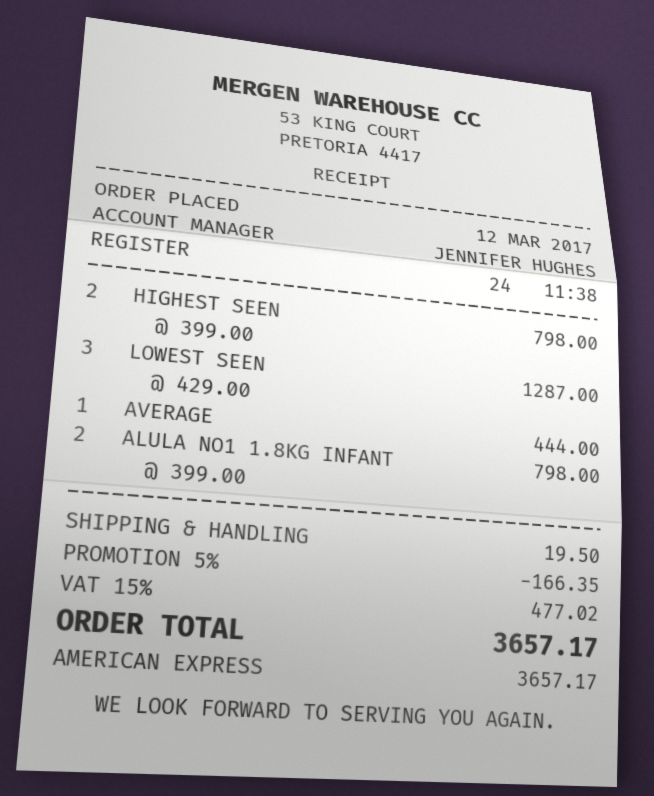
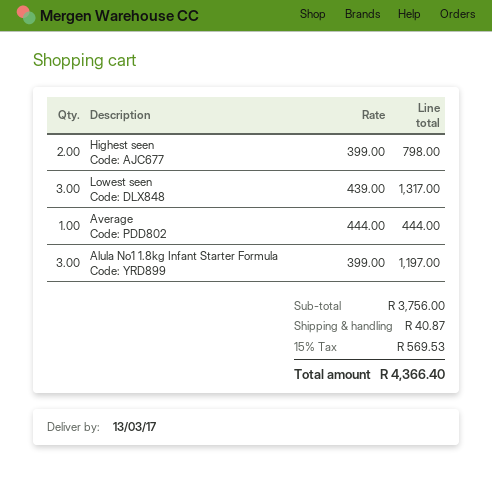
LOWEST SEEN: 3 x 429.00 = 1287.00 -> 3 x 439.00 = 1317.00
ALULA NO1 1.8KG INFANT: 2 x 399.00 = 798.00 -> 3 x 399.00 = 1197.00
discount: 5% = 166.35 -> none
shipping: 19.50 -> 40.87
tax: 15% = 477.02 -> 15% = 569.53
total: 3657.17 -> 4366.40

